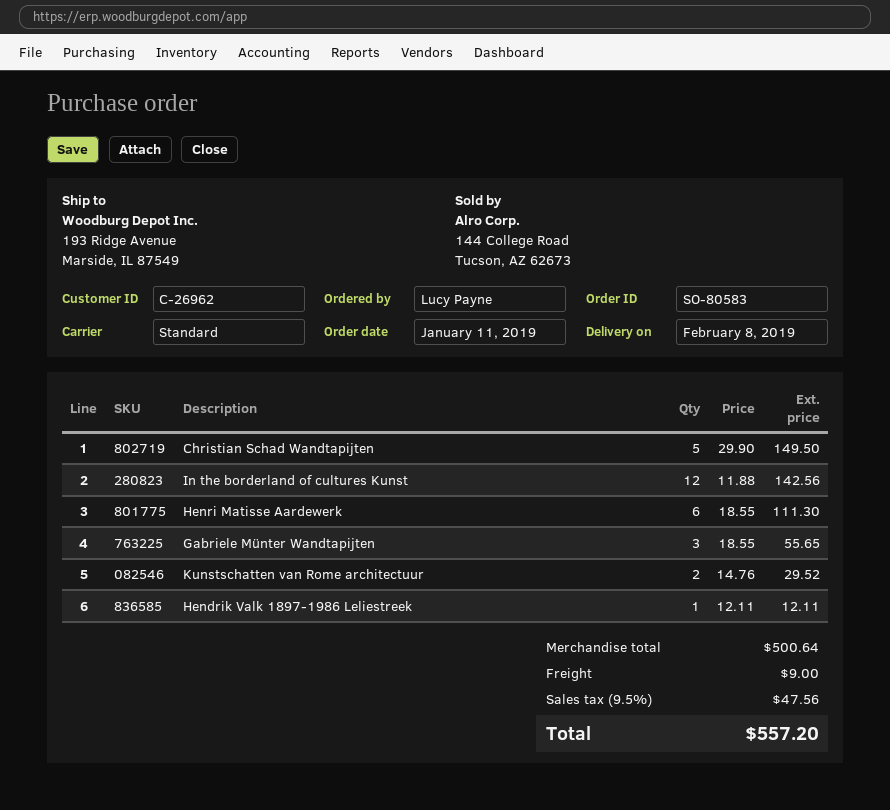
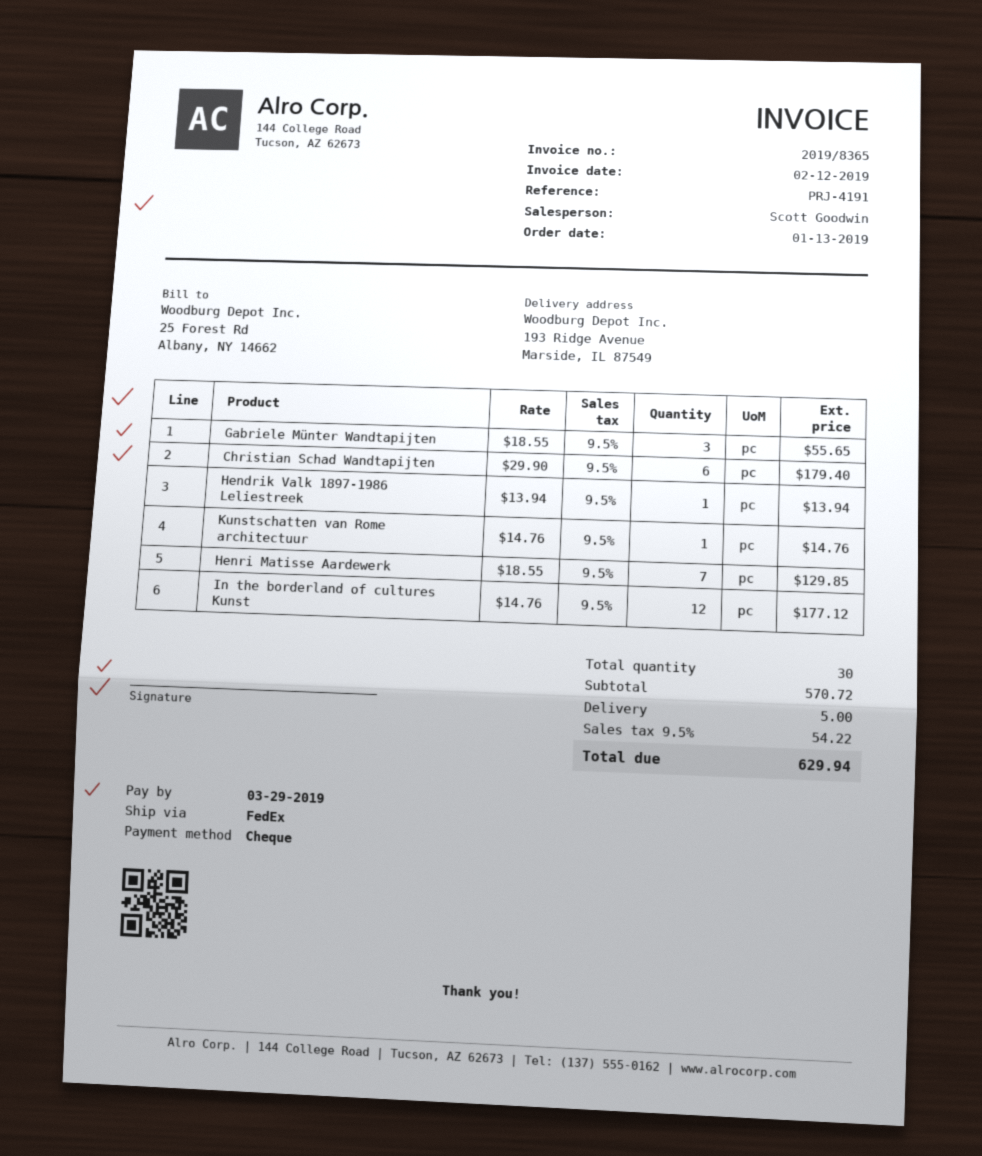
order date: 2019-01-11 -> 2019-01-13
shipping method: standard -> FedEx
Christian Schad Wandtapijten: 5 x 29.90 = 149.50 -> 6 x 29.90 = 179.40
In the borderland of cultures Kunst: 12 x 11.88 = 142.56 -> 12 x 14.76 = 177.12
Henri Matisse Aardewerk: 6 x 18.55 = 111.30 -> 7 x 18.55 = 129.85
Kunstschatten van Rome architectuur: 2 x 14.76 = 29.52 -> 1 x 14.76 = 14.76
Hendrik Valk 1897-1986 Leliestreek: 1 x 12.11 = 12.11 -> 1 x 13.94 = 13.94
subtotal: 500.64 -> 570.72
shipping: 9.00 -> 5.00
tax: 9.5% = 47.56 -> 9.5% = 54.22
total: 557.20 -> 629.94

